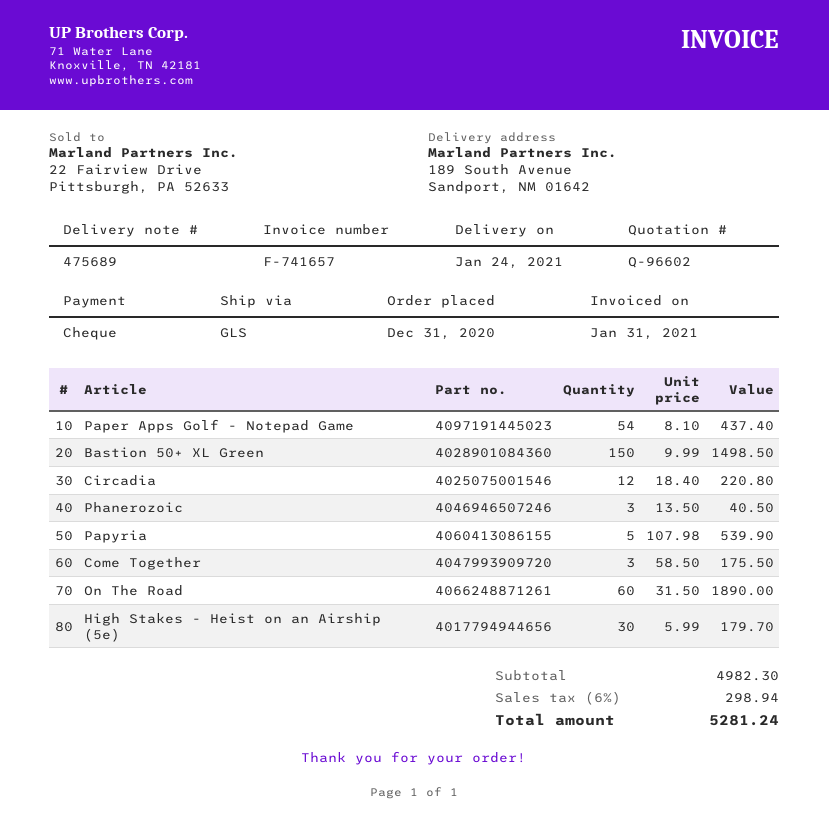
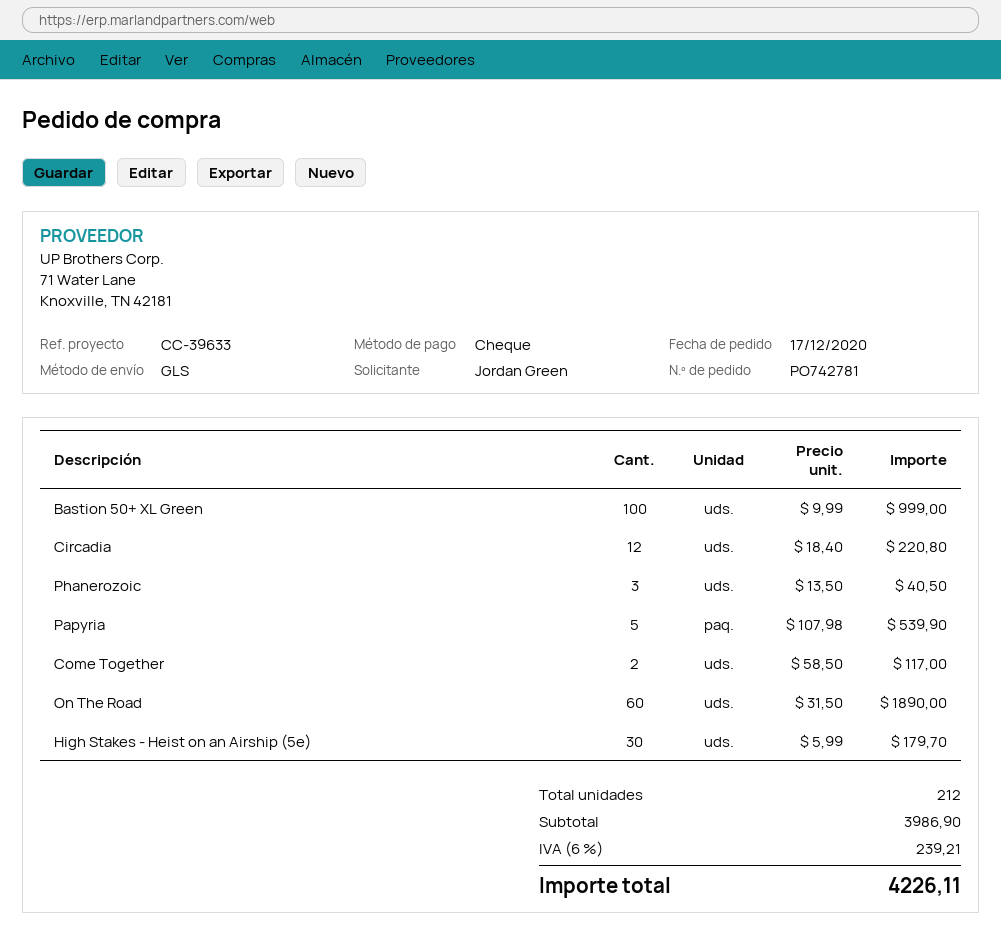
order date: 2020-12-31 -> 2020-12-17
Paper Apps Golf - Notepad Game: 54 x 8.10 = 437.40 -> none
Bastion 50+ XL Green: 150 x 9.99 = 1498.50 -> 100 x 9.99 = 999.00
Come Together: 3 x 58.50 = 175.50 -> 2 x 58.50 = 117.00
subtotal: 4982.30 -> 3986.90
tax: 6% = 298.94 -> 6% = 239.21
total: 5281.24 -> 4226.11

